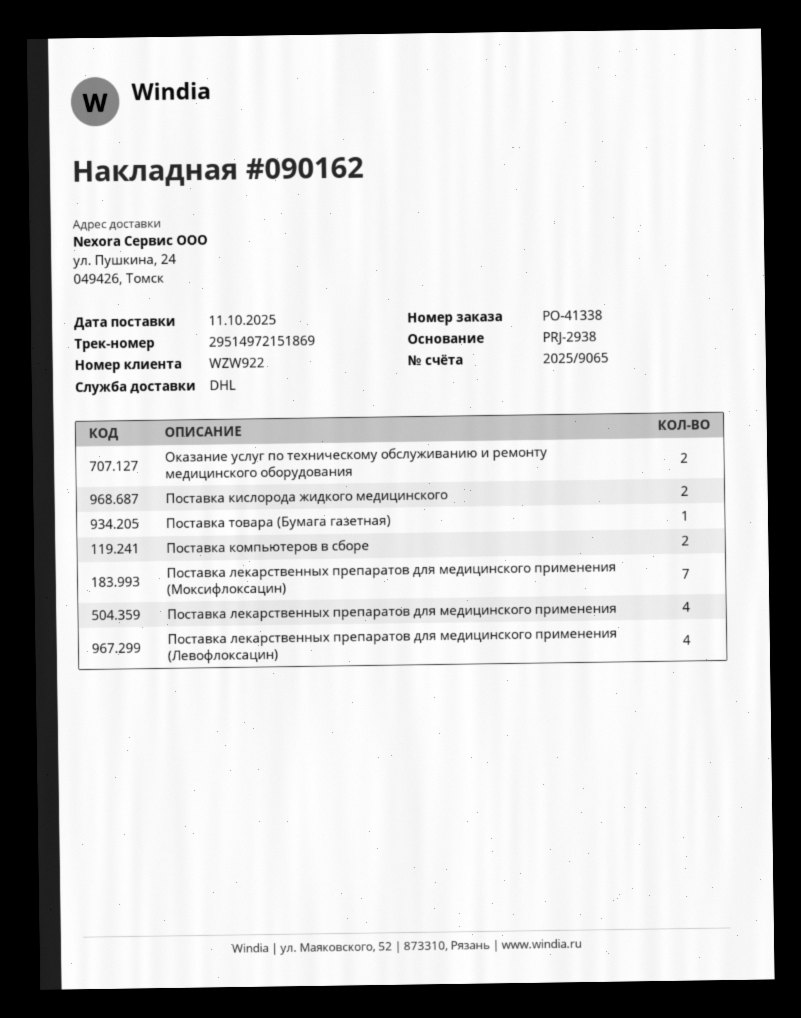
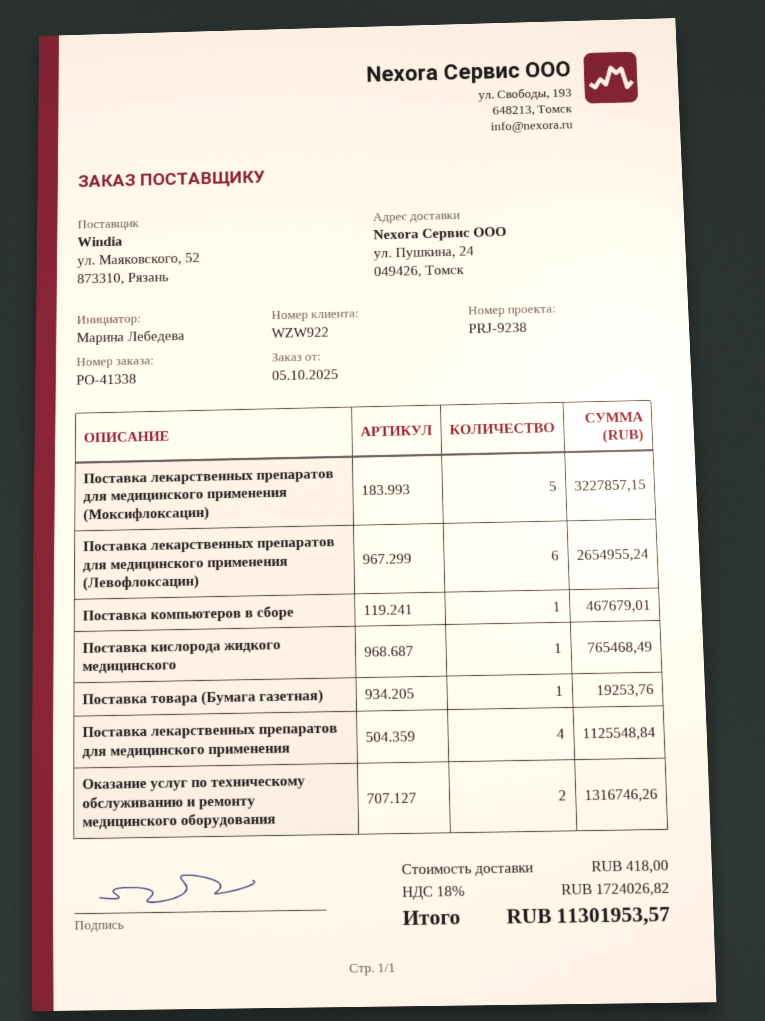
reference: PRJ-2938 -> PRJ-9238
Поставка кислорода жидкого медицинского: 2 -> 1
Поставка компьютеров в сборе: 2 -> 1
Поставка лекарственных препаратов для медицинского применения (Моксифлоксацин): 7 -> 5
Поставка лекарственных препаратов для медицинского применения (Левофлоксацин): 4 -> 6

